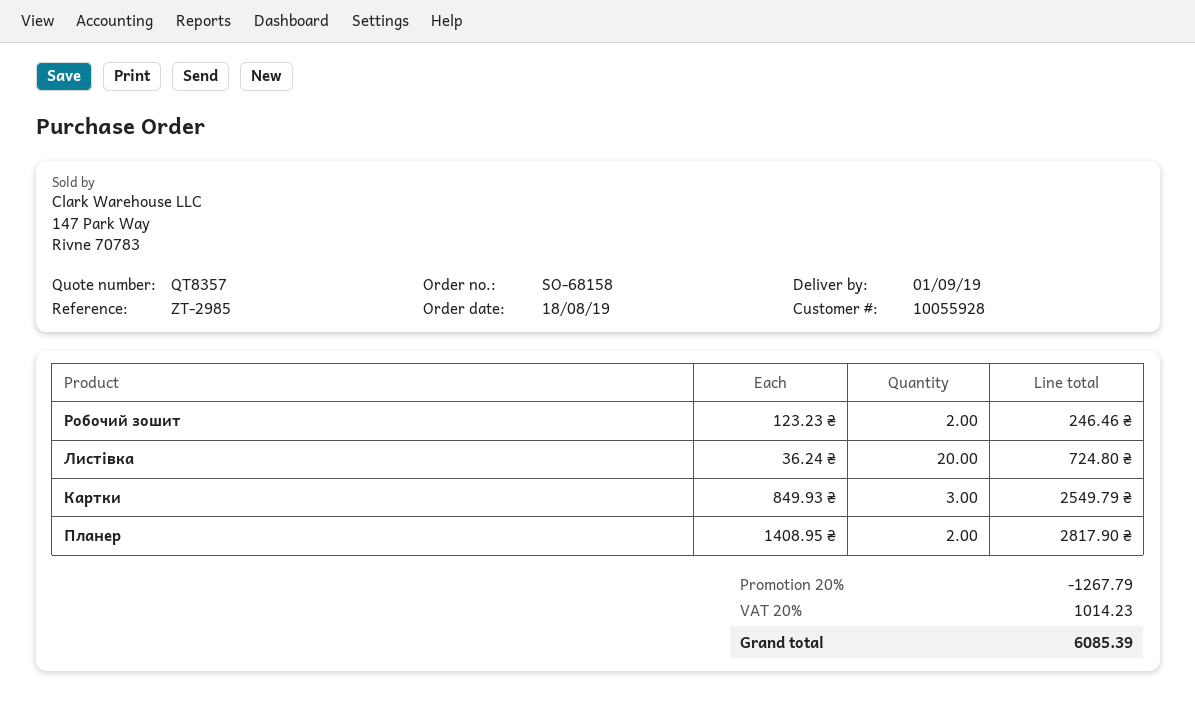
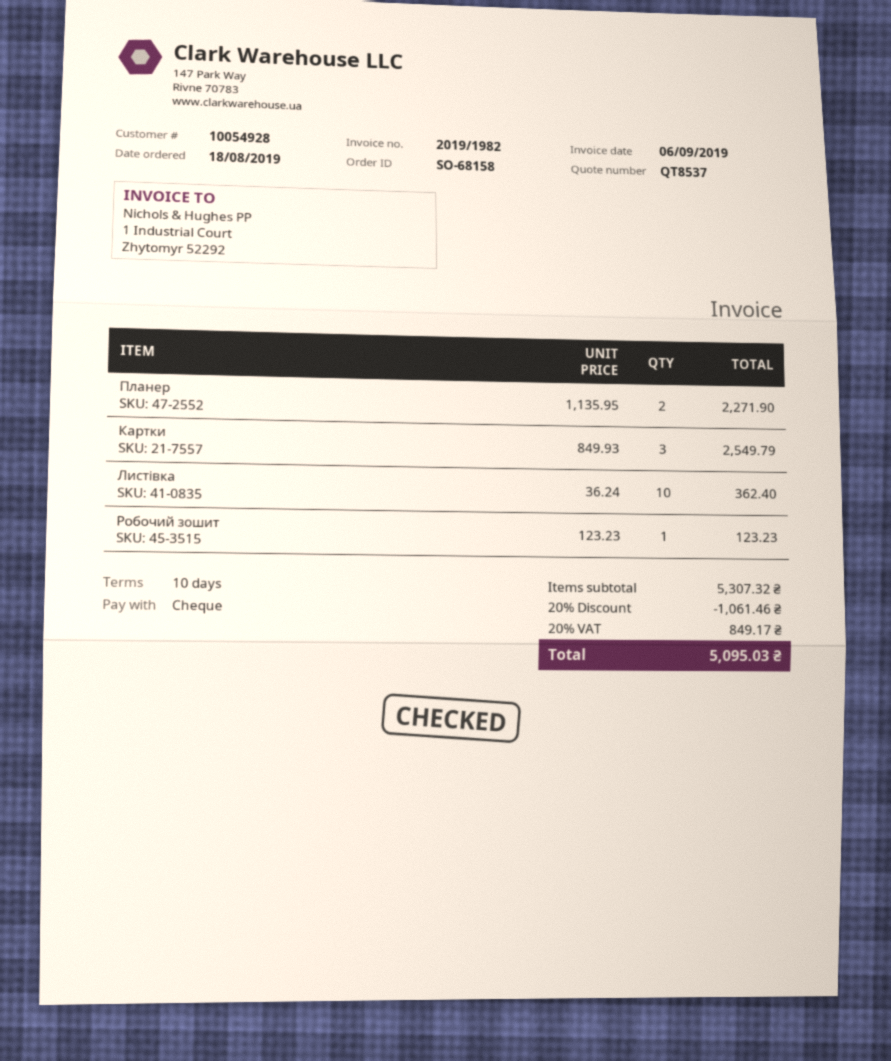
quote number: QT8357 -> QT8537
customer number: 10055928 -> 10054928
Робочий зошит: 2 x 123.23 = 246.46 -> 1 x 123.23 = 123.23
Листівка: 20 x 36.24 = 724.80 -> 10 x 36.24 = 362.40
Планер: 2 x 1408.95 = 2817.90 -> 2 x 1135.95 = 2271.90
discount: 20% = 1267.79 -> 20% = 1061.46
tax: 20% = 1014.23 -> 20% = 849.17
total: 6085.39 -> 5095.03

